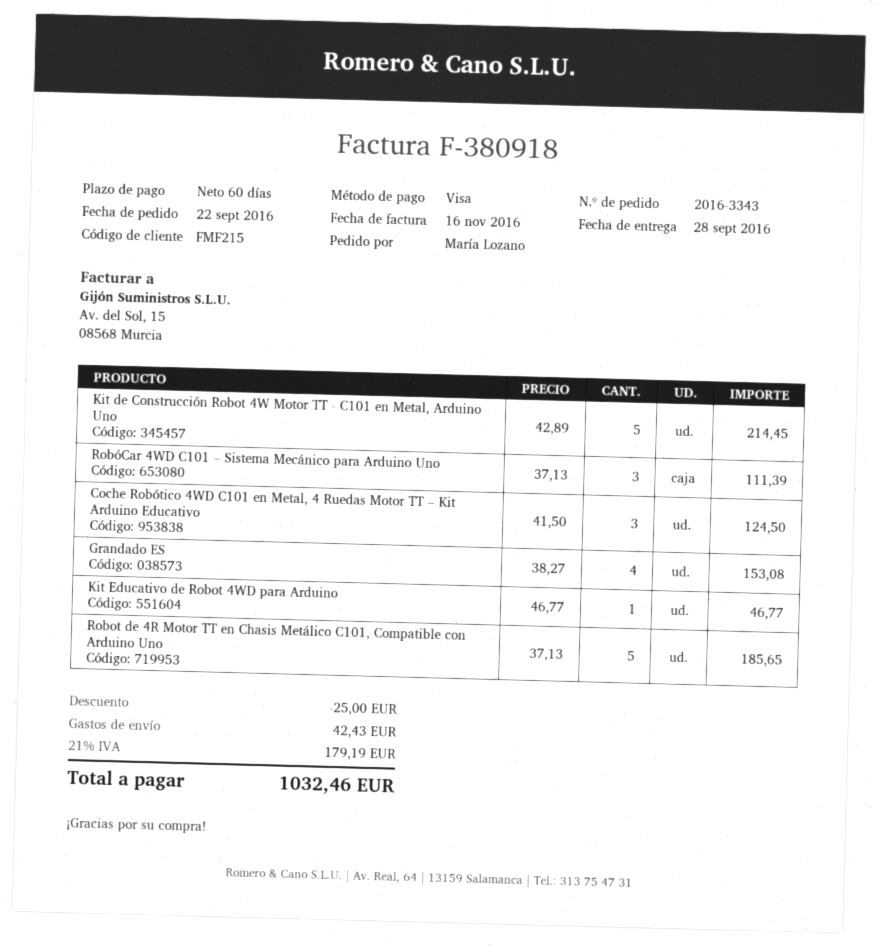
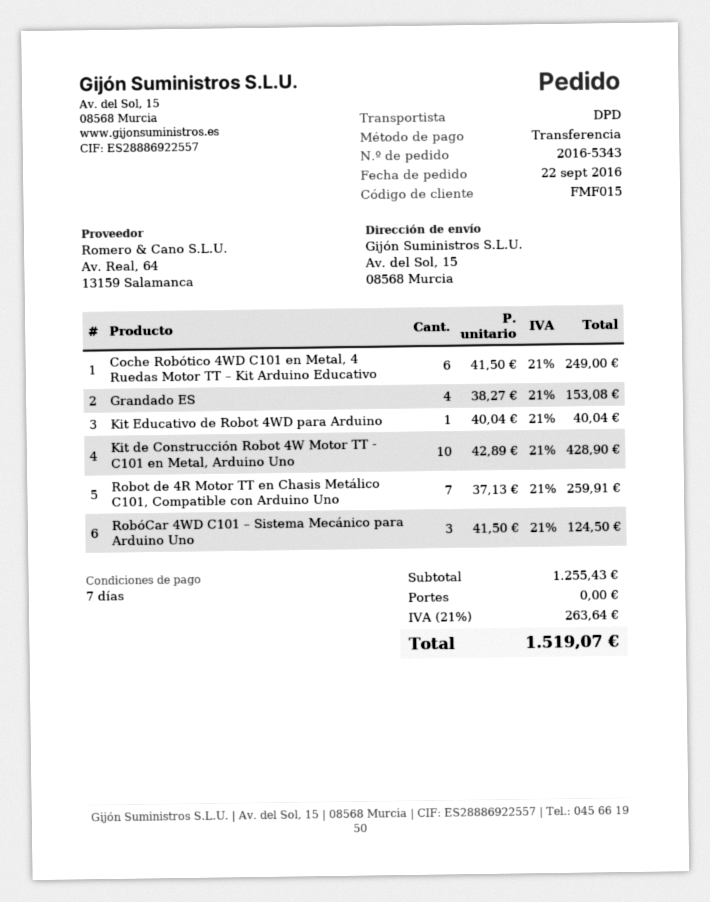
order number: 2016-3343 -> 2016-5343
payment terms: 60 days -> 7 days
customer number: FMF215 -> FMF015
payment method: Visa -> bank transfer
Kit de Construcción Robot 4W Motor TT - C101 en Metal, Arduino Uno: 5 x 42.89 = 214.45 -> 10 x 42.89 = 428.90
RobóCar 4WD C101 – Sistema Mecánico para Arduino Uno: 3 x 37.13 = 111.39 -> 3 x 41.50 = 124.50
Coche Robótico 4WD C101 en Metal, 4 Ruedas Motor TT – Kit Arduino Educativo: 3 x 41.50 = 124.50 -> 6 x 41.50 = 249.00
Kit Educativo de Robot 4WD para Arduino: 1 x 46.77 = 46.77 -> 1 x 40.04 = 40.04
Robot de 4R Motor TT en Chasis Metálico C101, Compatible con Arduino Uno: 5 x 37.13 = 185.65 -> 7 x 37.13 = 259.91
discount: 25.00 -> none
shipping: 42.43 -> 0.00
tax: 21% = 179.19 -> 21% = 263.64
total: 1032.46 -> 1519.07

